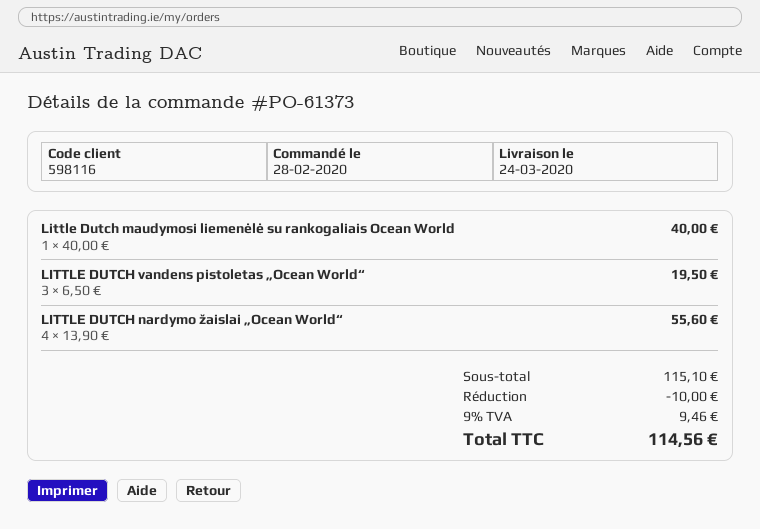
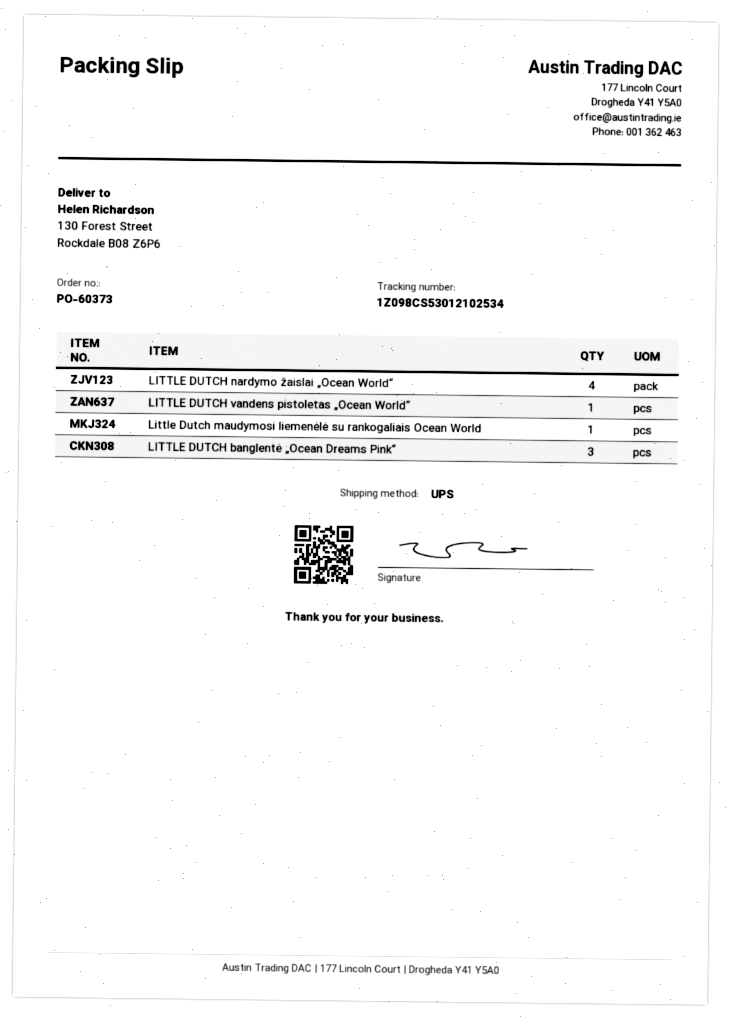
order number: PO-61373 -> PO-60373
LITTLE DUTCH vandens pistoletas „Ocean World“: 3 -> 1
LITTLE DUTCH banglentė „Ocean Dreams Pink“: none -> 3

